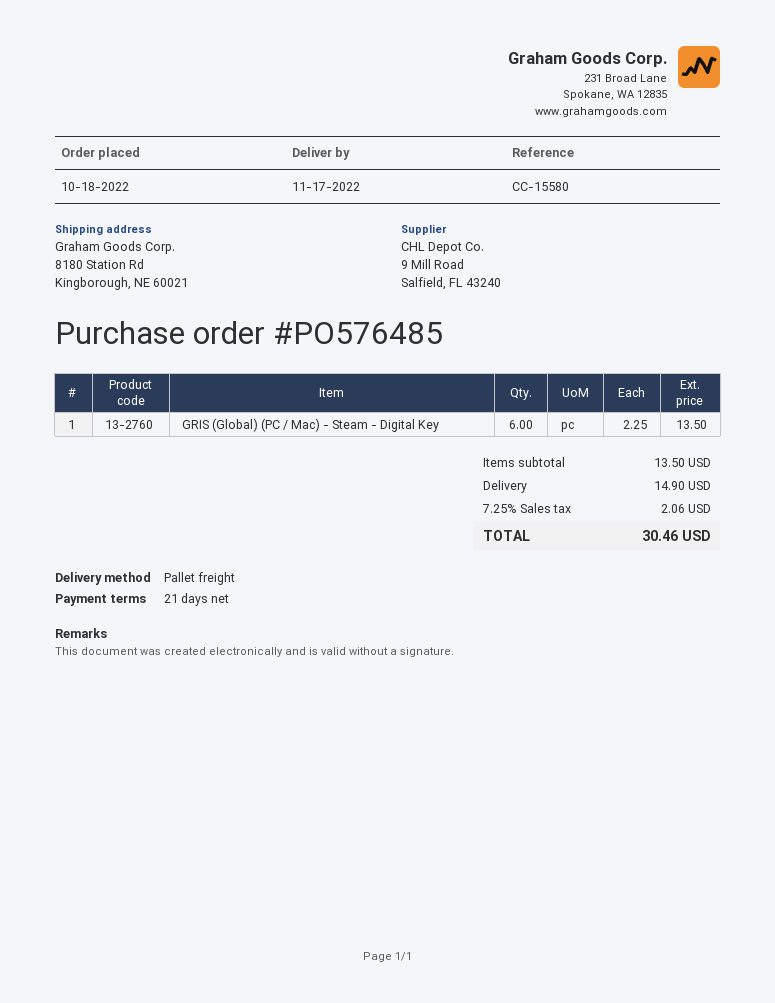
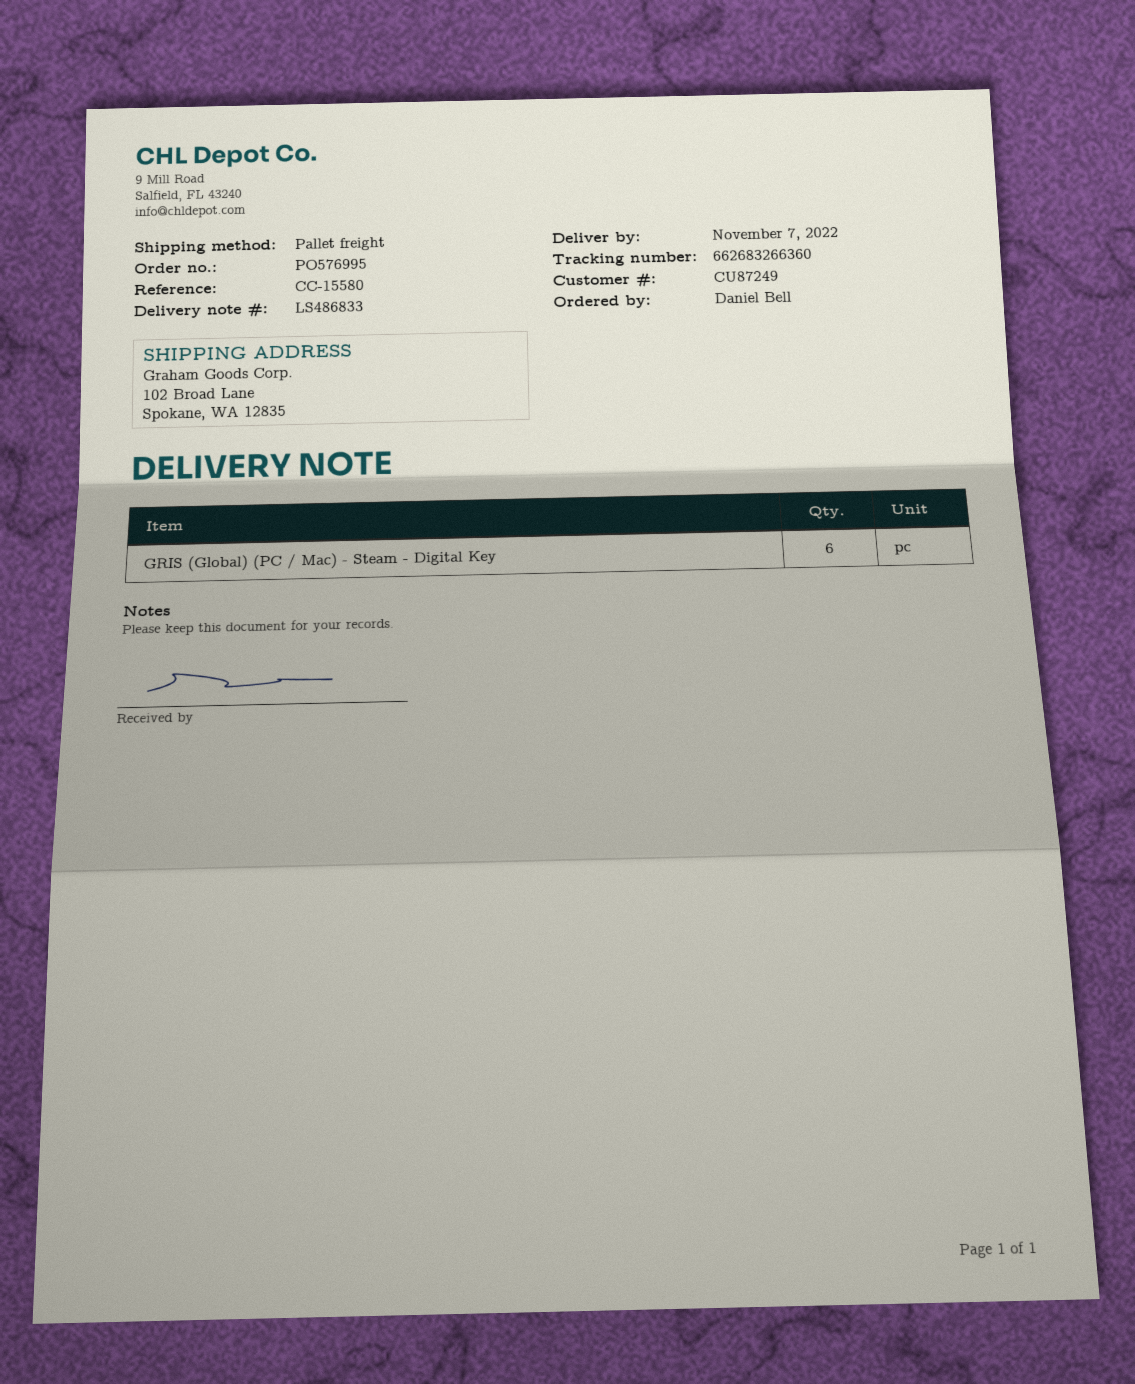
order number: PO576485 -> PO576995
delivery date: 2022-11-17 -> 2022-11-07
ship to: 8180 Station Rd, Kingborough, NE 60021 -> 102 Broad Lane, Spokane, WA 12835

